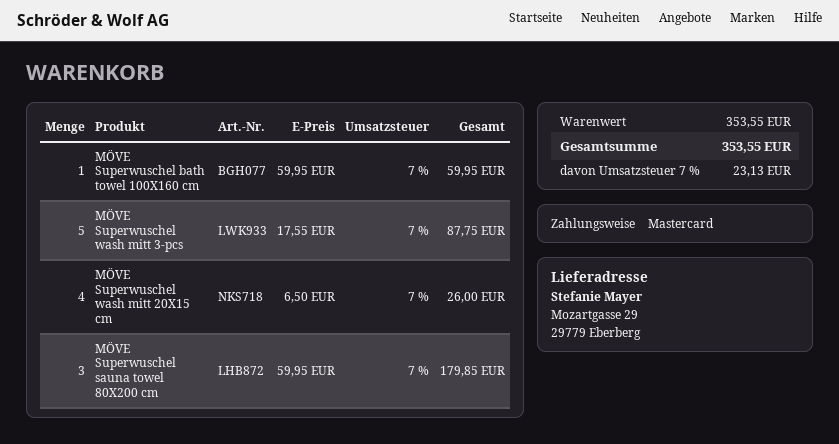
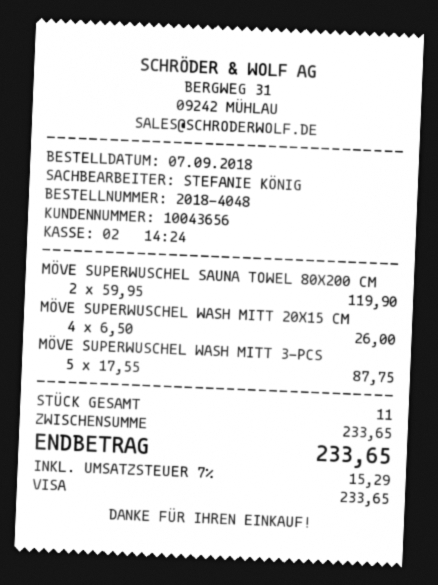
payment method: Mastercard -> Visa
MÖVE Superwuschel bath towel 100X160 cm: 1 x 59.95 = 59.95 -> none
MÖVE Superwuschel sauna towel 80X200 cm: 3 x 59.95 = 179.85 -> 2 x 59.95 = 119.90
subtotal: 353.55 -> 233.65
tax: 7% = 23.13 -> 7% = 15.29
total: 353.55 -> 233.65

